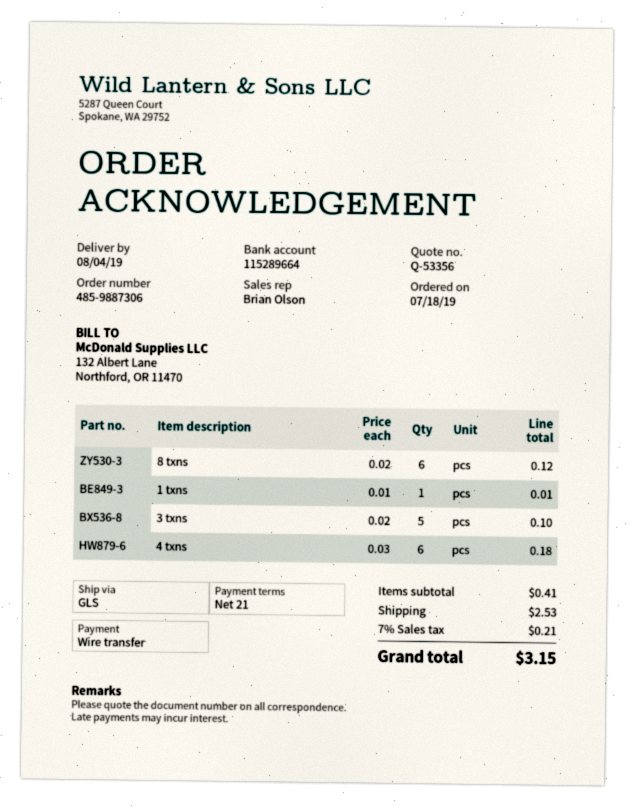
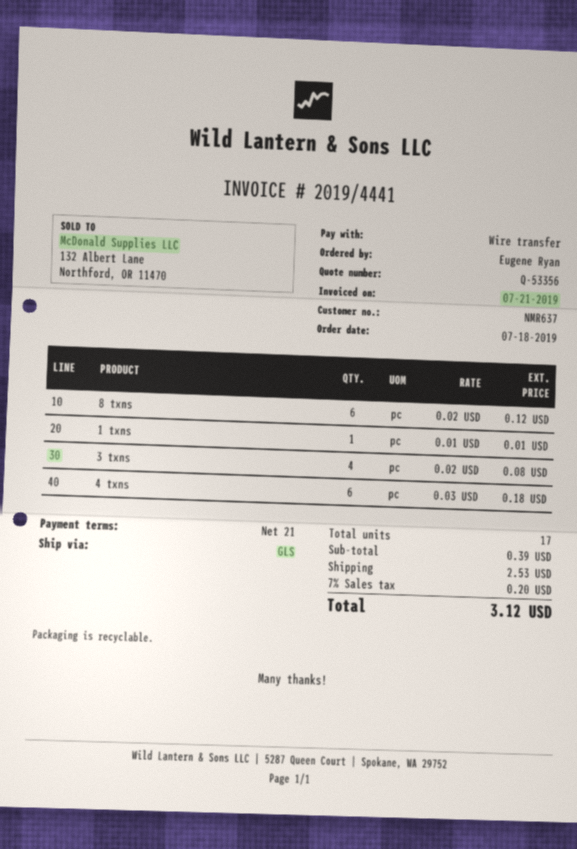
3 txns: 5 x 0.02 = 0.10 -> 4 x 0.02 = 0.08
subtotal: 0.41 -> 0.39
tax: 7% = 0.21 -> 7% = 0.20
total: 3.15 -> 3.12

